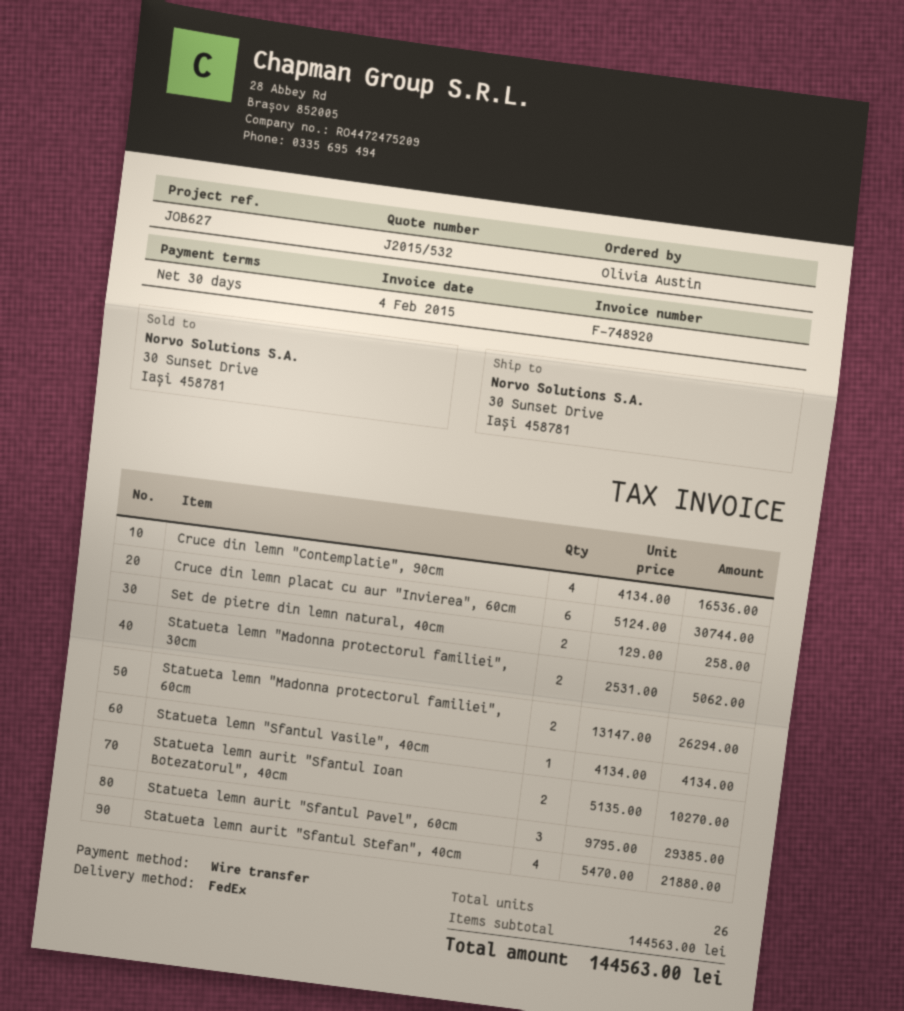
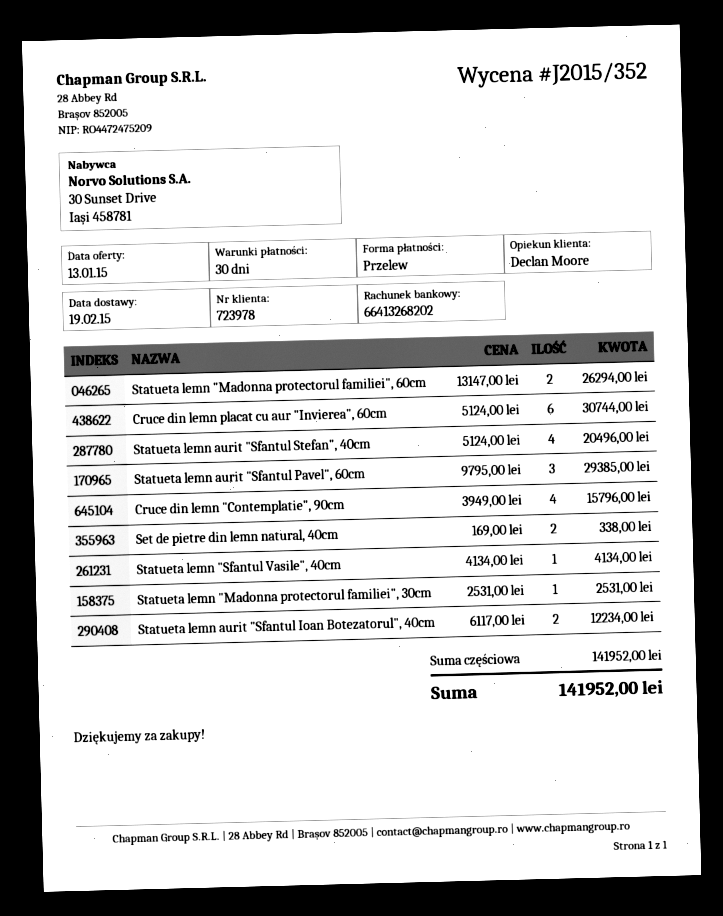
quote number: J2015/532 -> J2015/352
Cruce din lemn "Contemplatie", 90cm: 4 x 4134.00 = 16536.00 -> 4 x 3949.00 = 15796.00
Set de pietre din lemn natural, 40cm: 2 x 129.00 = 258.00 -> 2 x 169.00 = 338.00
Statueta lemn "Madonna protectorul familiei", 30cm: 2 x 2531.00 = 5062.00 -> 1 x 2531.00 = 2531.00
Statueta lemn aurit "Sfantul Ioan Botezatorul", 40cm: 2 x 5135.00 = 10270.00 -> 2 x 6117.00 = 12234.00
Statueta lemn aurit "Sfantul Stefan", 40cm: 4 x 5470.00 = 21880.00 -> 4 x 5124.00 = 20496.00
subtotal: 144563.00 -> 141952.00
total: 144563.00 -> 141952.00

